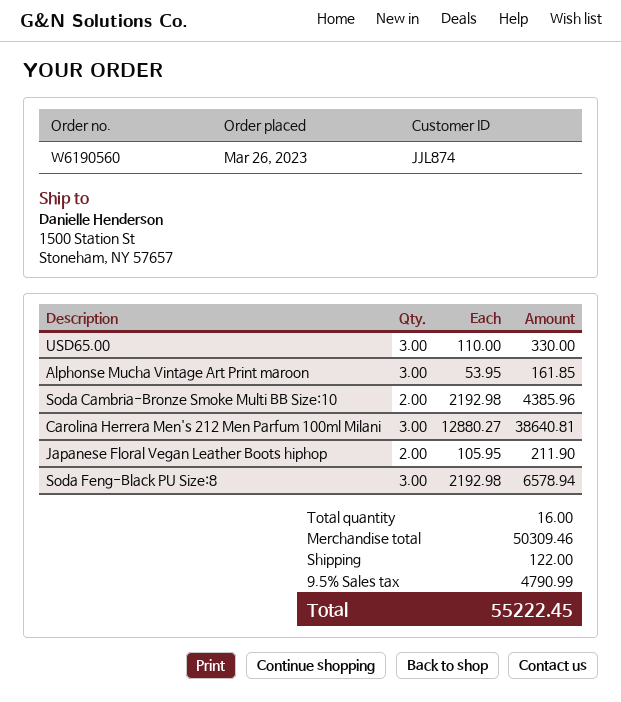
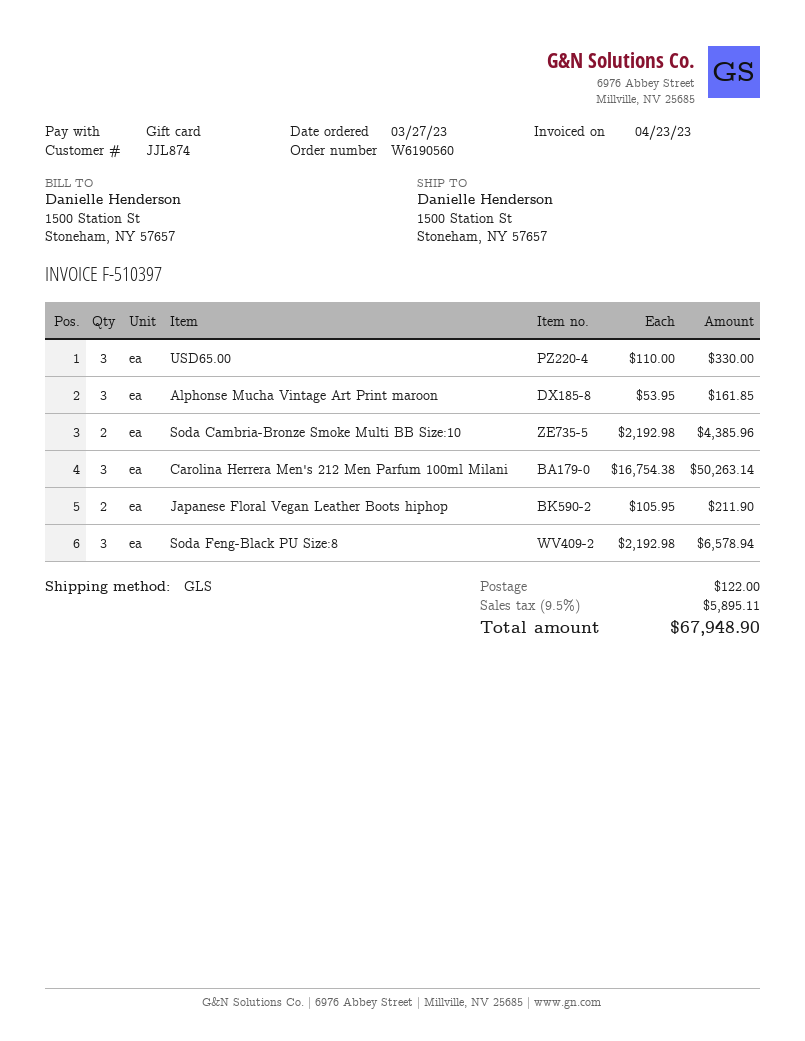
order date: 2023-03-26 -> 2023-03-27
Carolina Herrera Men's 212 Men Parfum 100ml Milani: 3 x 12880.27 = 38640.81 -> 3 x 16754.38 = 50263.14
tax: 9.5% = 4790.99 -> 9.5% = 5895.11
total: 55222.45 -> 67948.90

